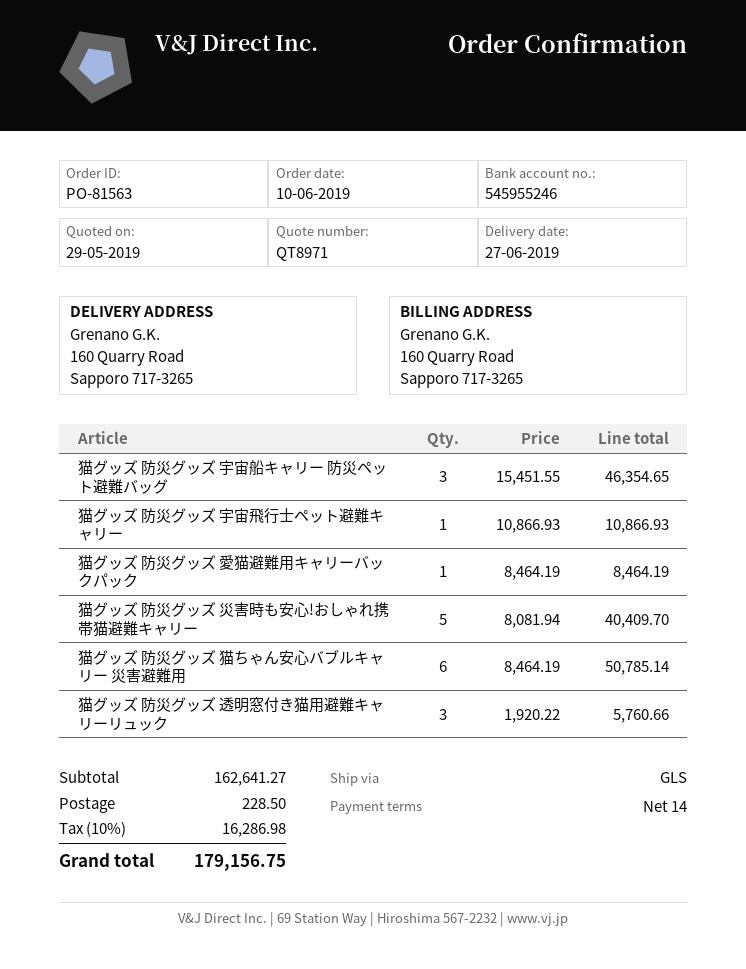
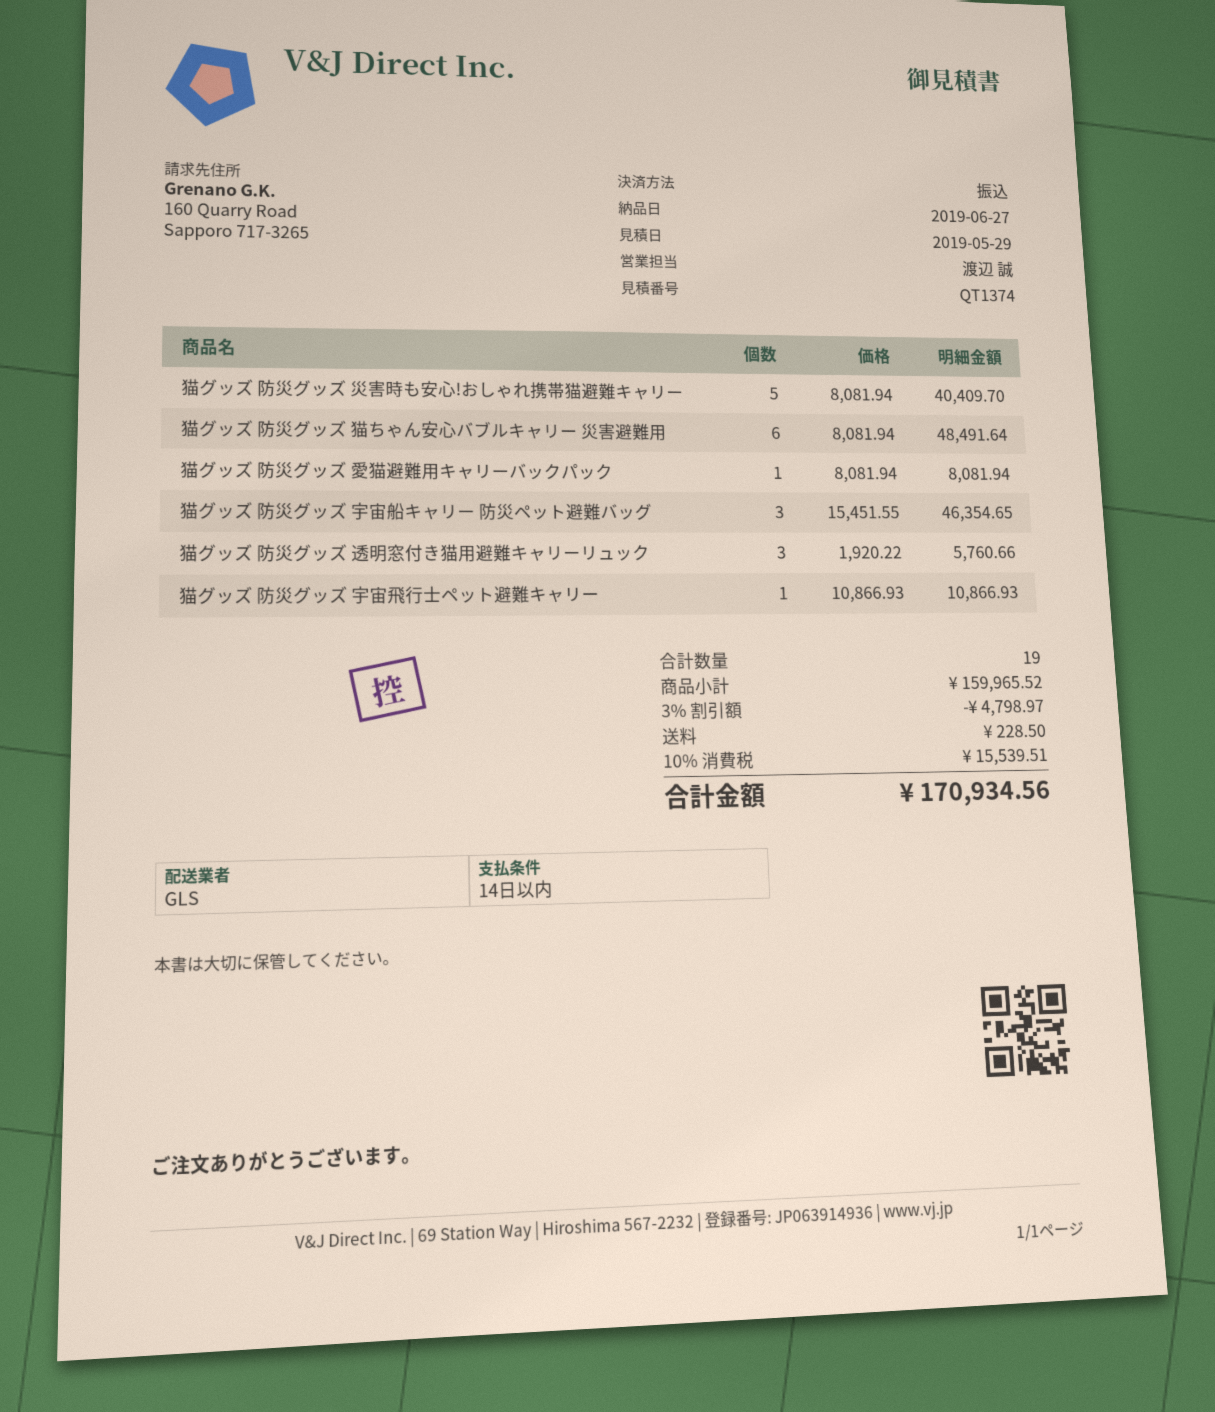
quote number: QT8971 -> QT1374
猫グッズ 防災グッズ 愛猫避難用キャリーバックパック: 1 x 8464.19 = 8464.19 -> 1 x 8081.94 = 8081.94
猫グッズ 防災グッズ 猫ちゃん安心バブルキャリー 災害避難用: 6 x 8464.19 = 50785.14 -> 6 x 8081.94 = 48491.64
subtotal: 162641.27 -> 159965.52
discount: none -> 3% = 4798.97
tax: 10% = 16286.98 -> 10% = 15539.51
total: 179156.75 -> 170934.56

